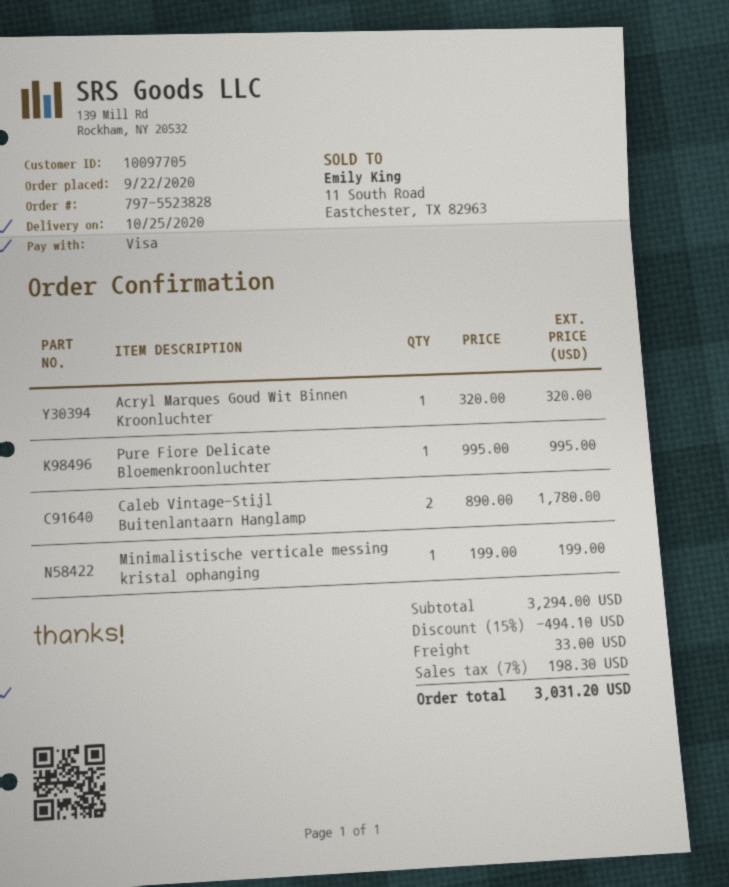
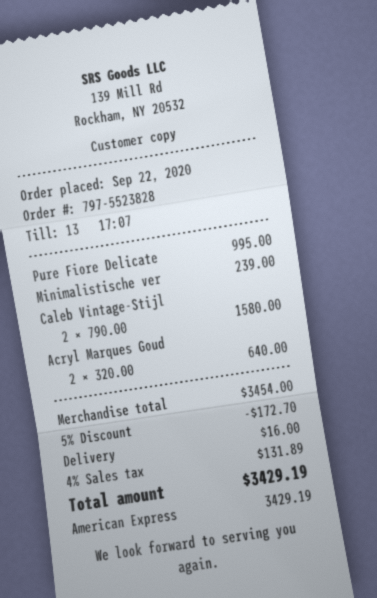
payment method: Visa -> American Express
Acryl Marques Goud Wit Binnen Kroonluchter: 1 x 320.00 = 320.00 -> 2 x 320.00 = 640.00
Caleb Vintage-Stijl Buitenlantaarn Hanglamp: 2 x 890.00 = 1780.00 -> 2 x 790.00 = 1580.00
Minimalistische verticale messing kristal ophanging: 1 x 199.00 = 199.00 -> 1 x 239.00 = 239.00
subtotal: 3294.00 -> 3454.00
discount: 15% = 494.10 -> 5% = 172.70
shipping: 33.00 -> 16.00
tax: 7% = 198.30 -> 4% = 131.89
total: 3031.20 -> 3429.19

